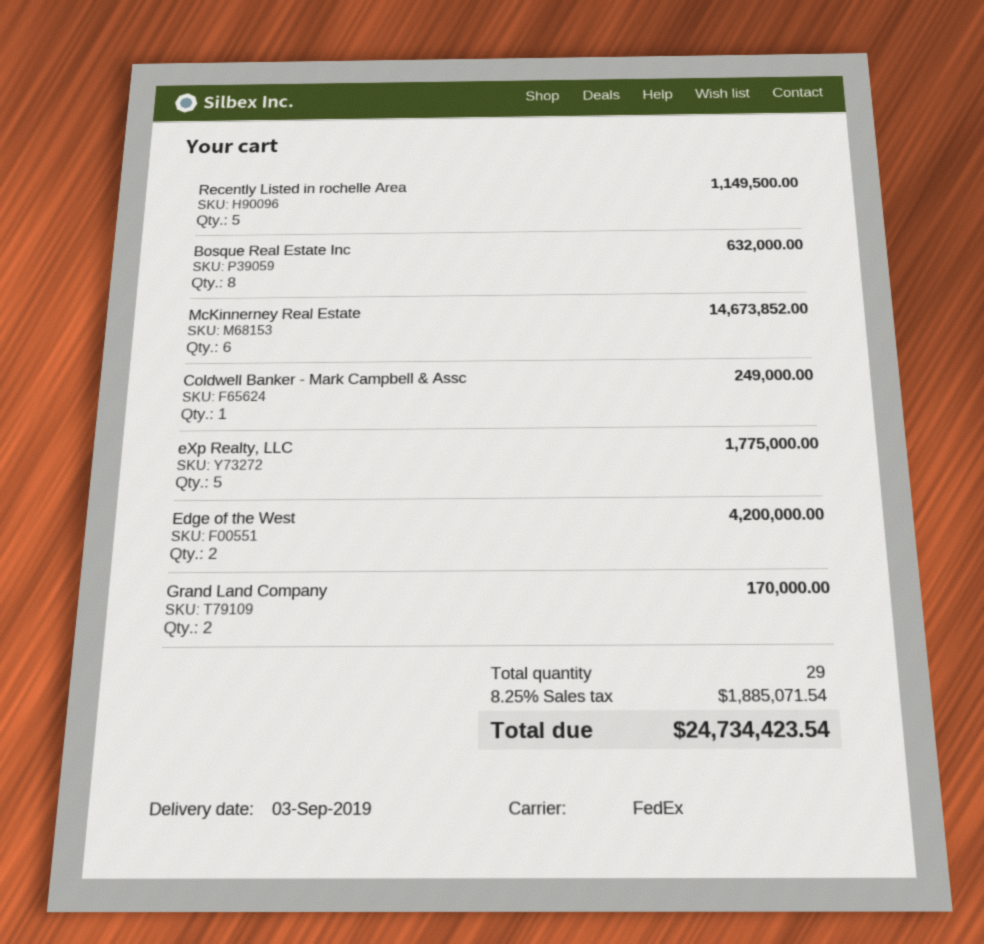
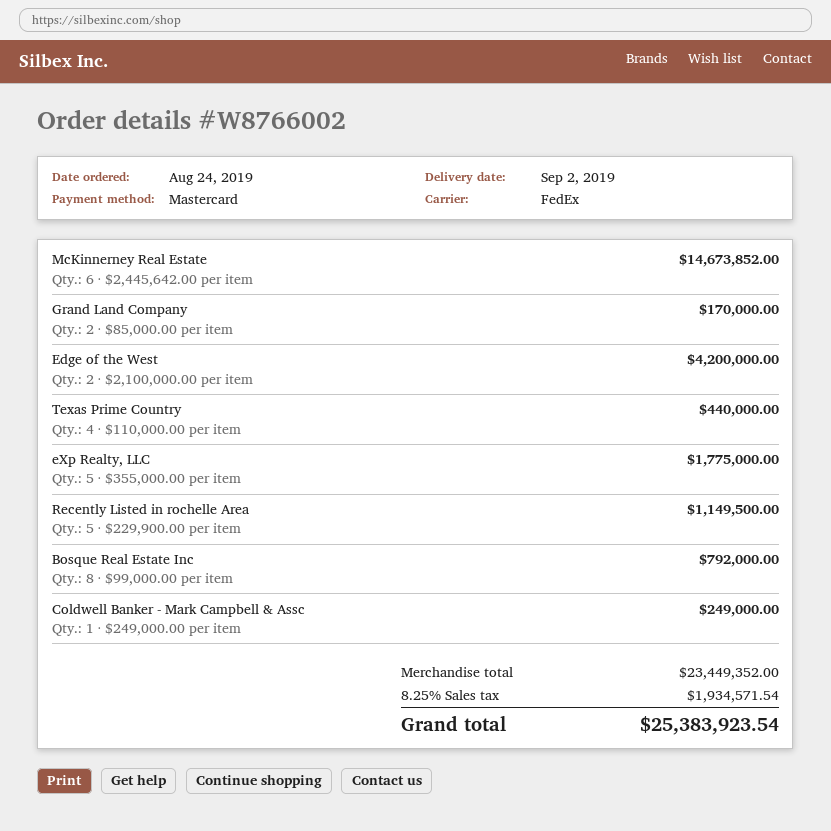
delivery date: 2019-09-03 -> 2019-09-02
Bosque Real Estate Inc: 8 for 632000.00 -> 8 for 792000.00
Texas Prime Country: none -> 4 for 440000.00
tax: 8.25% = 1885071.54 -> 8.25% = 1934571.54
total: 24734423.54 -> 25383923.54

